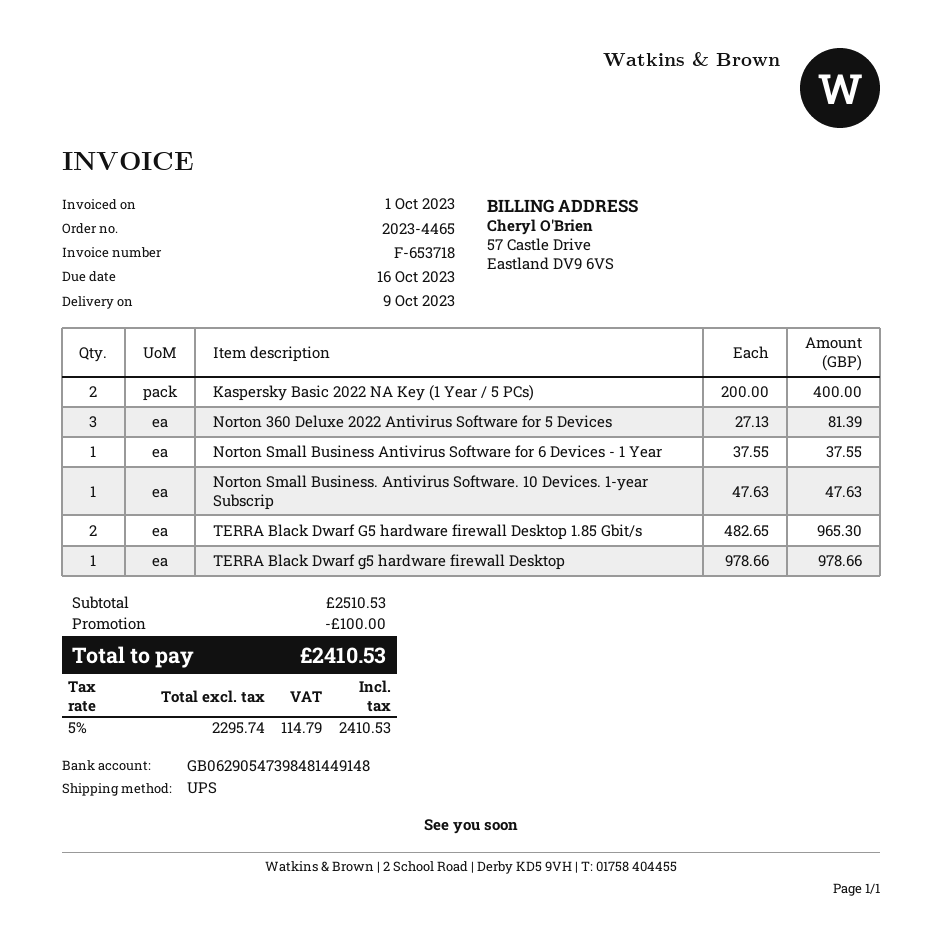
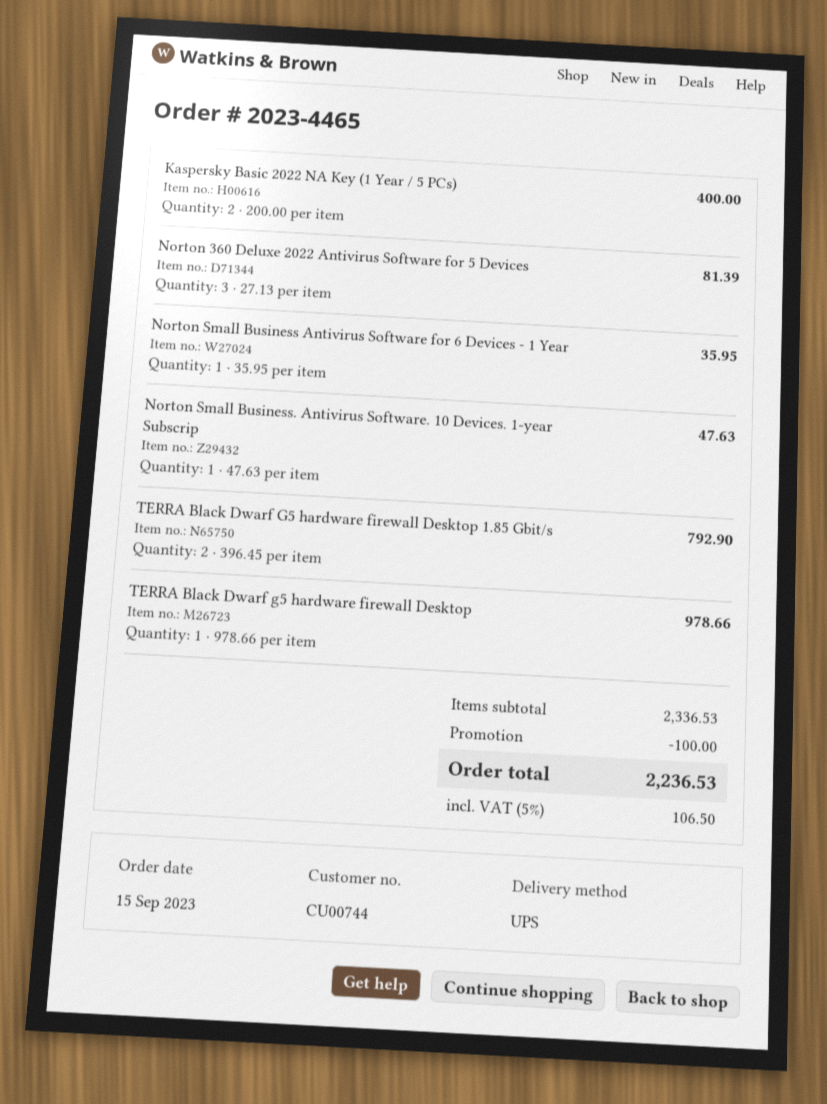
Norton Small Business Antivirus Software for 6 Devices - 1 Year: 1 x 37.55 = 37.55 -> 1 x 35.95 = 35.95
TERRA Black Dwarf G5 hardware firewall Desktop 1.85 Gbit/s: 2 x 482.65 = 965.30 -> 2 x 396.45 = 792.90
subtotal: 2510.53 -> 2336.53
tax: 5% = 114.79 -> 5% = 106.50
total: 2410.53 -> 2236.53

